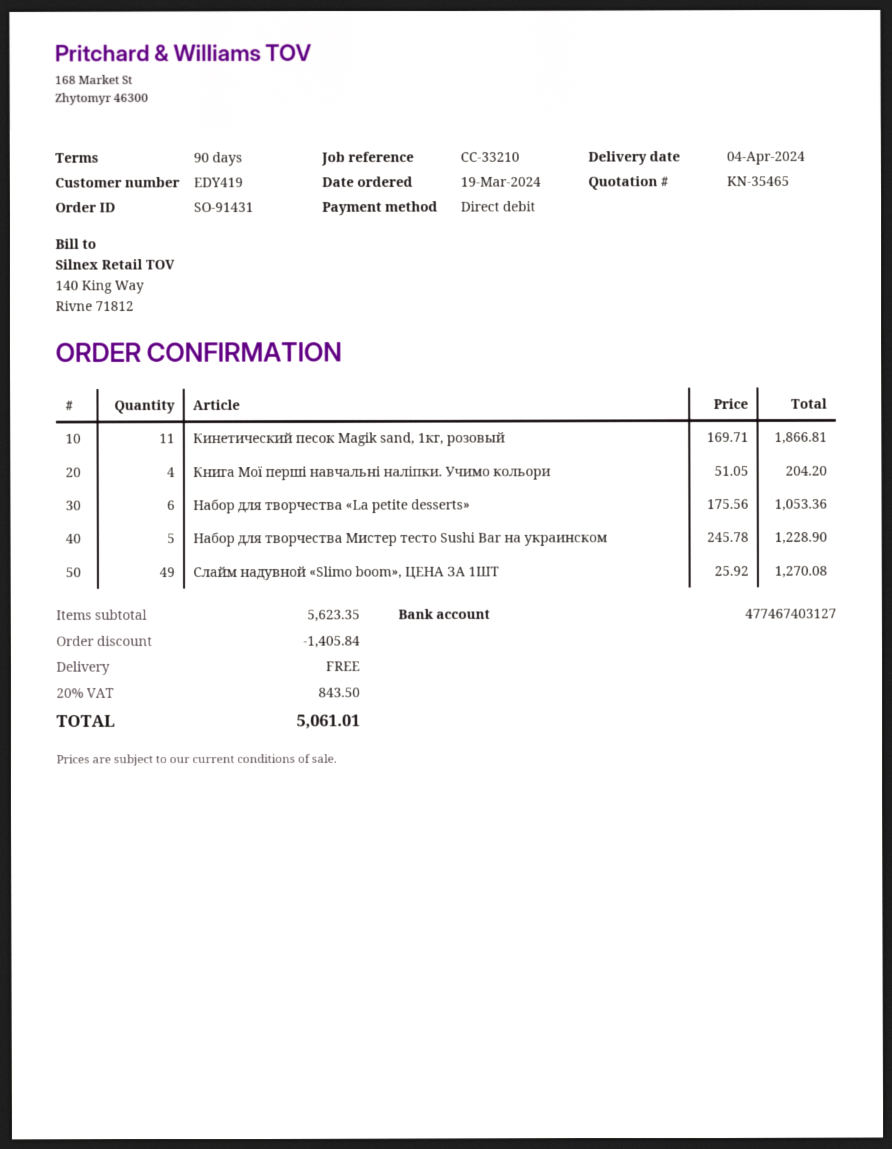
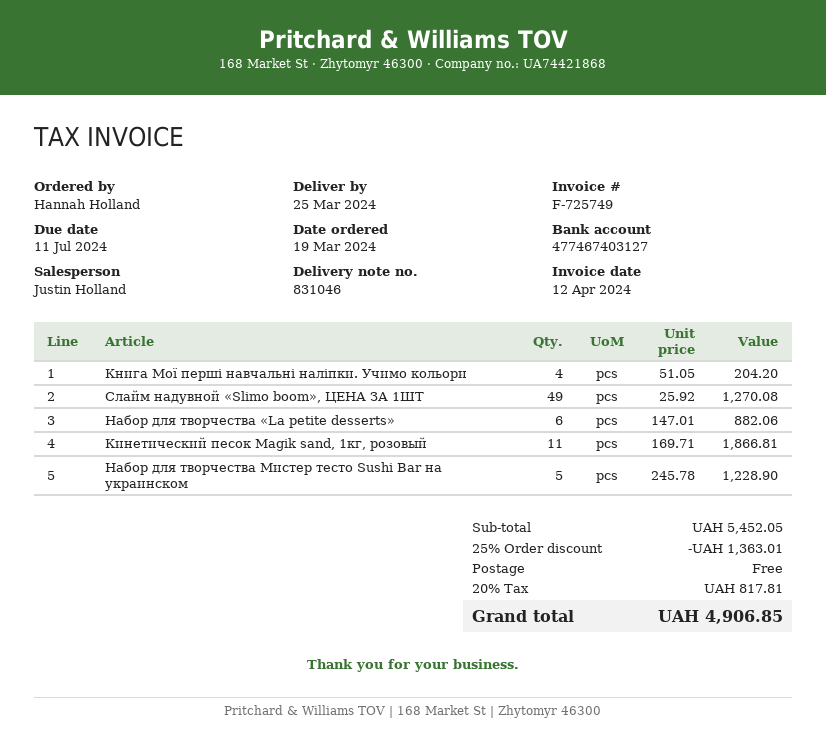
delivery date: 2024-04-04 -> 2024-03-25
Набор для творчества «La petite desserts»: 6 x 175.56 = 1053.36 -> 6 x 147.01 = 882.06
subtotal: 5623.35 -> 5452.05
discount: 1405.84 -> 1363.01
tax: 20% = 843.50 -> 20% = 817.81
total: 5061.01 -> 4906.85

